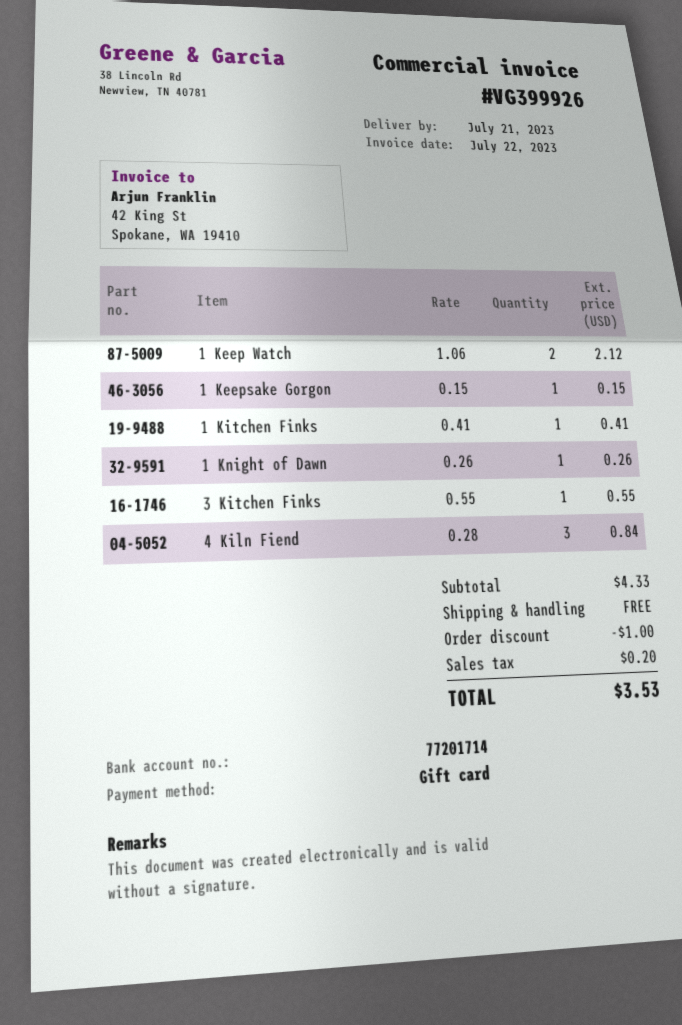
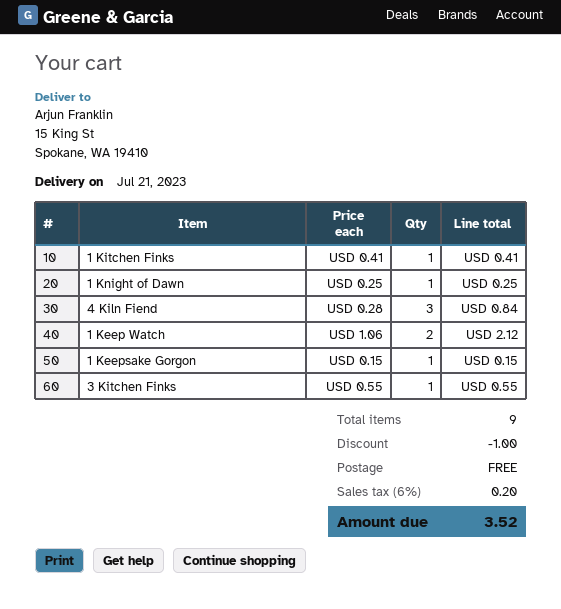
1 Knight of Dawn: 1 x 0.26 = 0.26 -> 1 x 0.25 = 0.25
total: 3.53 -> 3.52

